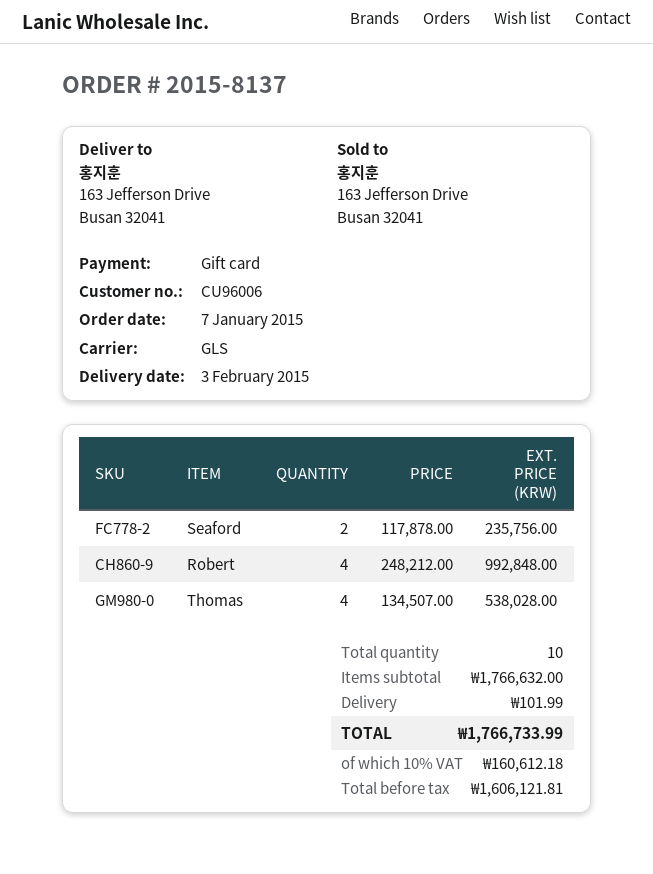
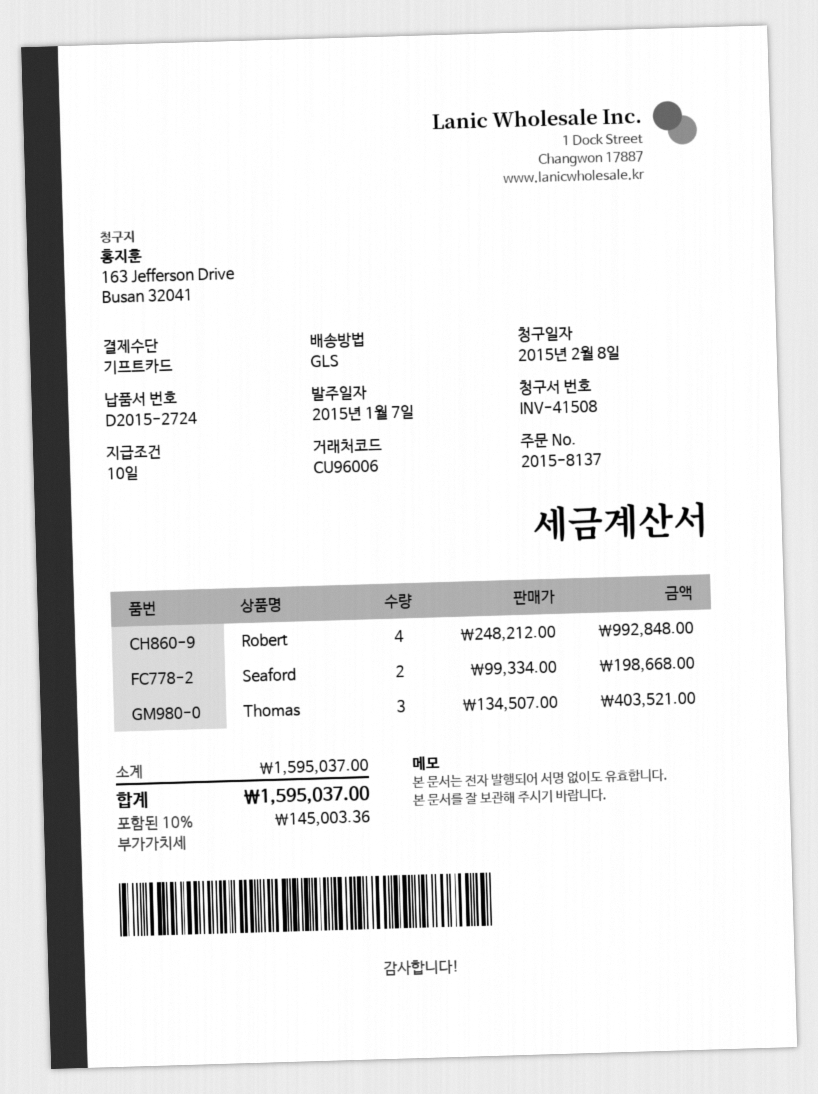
Seaford: 2 x 117878.00 = 235756.00 -> 2 x 99334.00 = 198668.00
Thomas: 4 x 134507.00 = 538028.00 -> 3 x 134507.00 = 403521.00
subtotal: 1766632.00 -> 1595037.00
shipping: 101.99 -> none
tax: 10% = 160612.18 -> 10% = 145003.36
total: 1766733.99 -> 1595037.00

